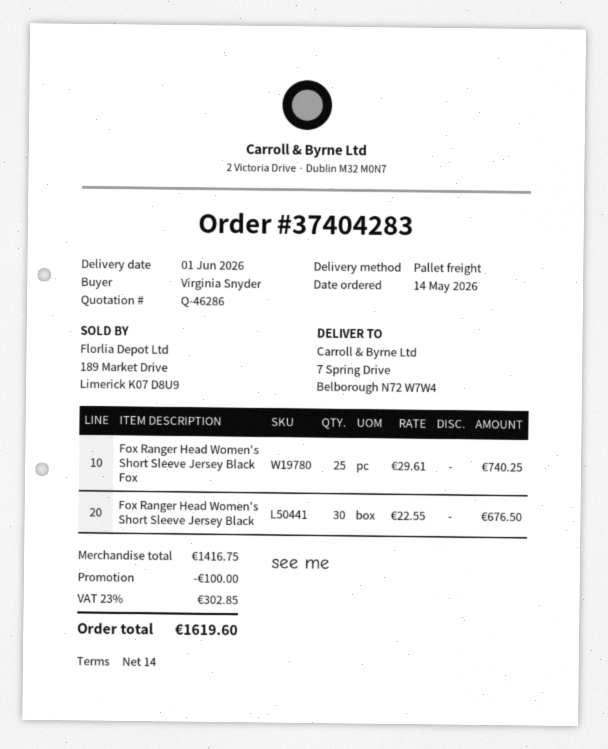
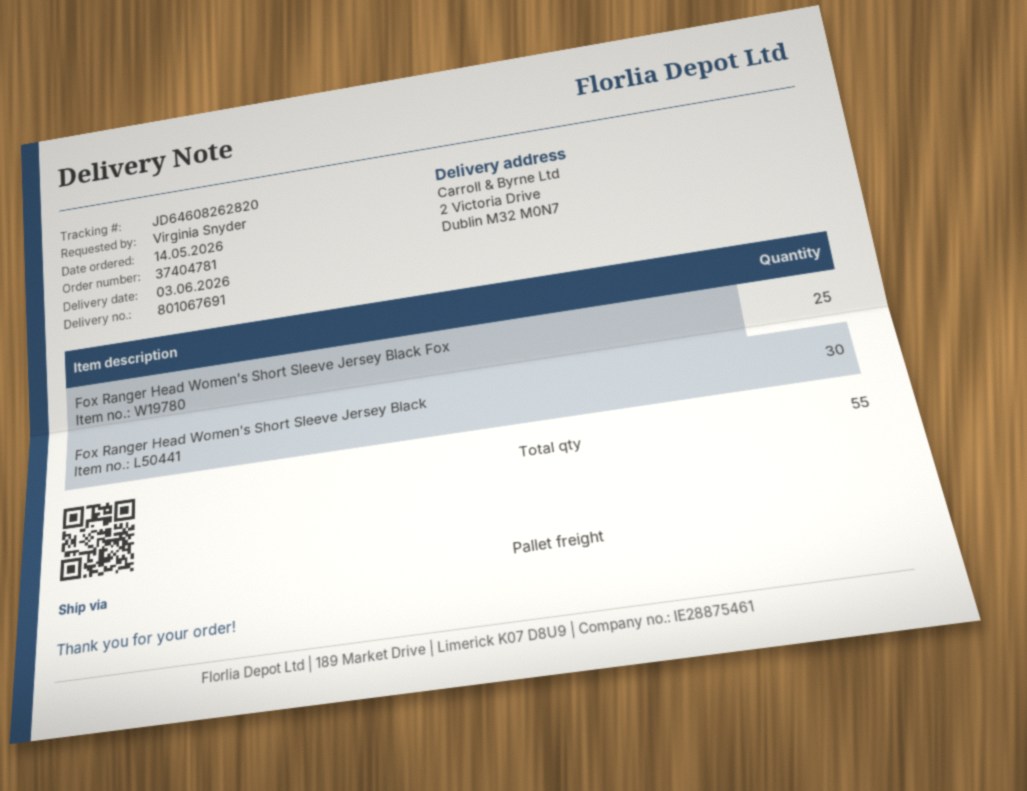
order number: 37404283 -> 37404781
delivery date: 2026-06-01 -> 2026-06-03
ship to: 7 Spring Drive, Belborough N72 W7W4 -> 2 Victoria Drive, Dublin M32 M0N7

